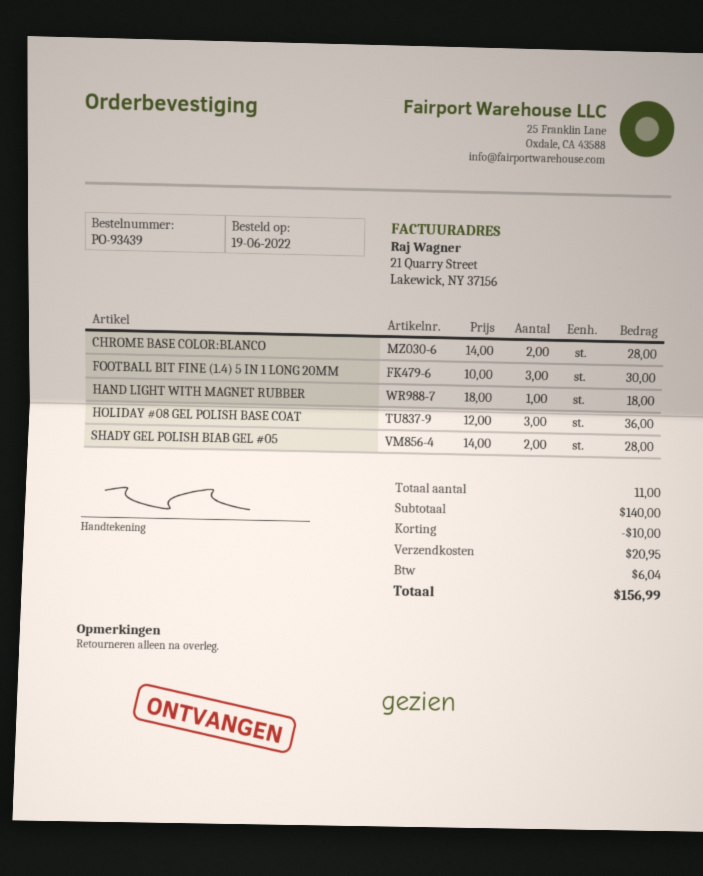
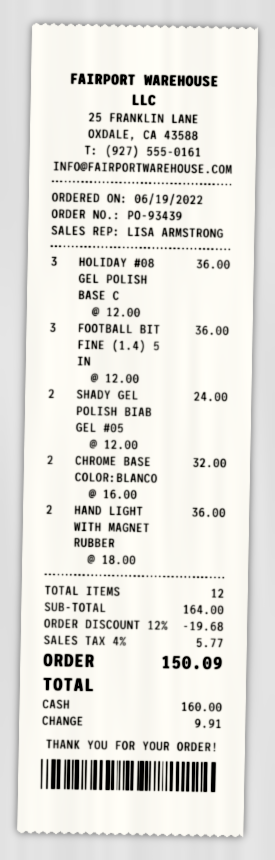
CHROME BASE COLOR:BLANCO: 2 x 14.00 = 28.00 -> 2 x 16.00 = 32.00
FOOTBALL BIT FINE (1.4) 5 IN 1 LONG 20MM: 3 x 10.00 = 30.00 -> 3 x 12.00 = 36.00
HAND LIGHT WITH MAGNET RUBBER: 1 x 18.00 = 18.00 -> 2 x 18.00 = 36.00
SHADY GEL POLISH BIAB GEL #05: 2 x 14.00 = 28.00 -> 2 x 12.00 = 24.00
total quantity: 11 -> 12
subtotal: 140.00 -> 164.00
discount: 10.00 -> 19.68
shipping: 20.95 -> none
tax: 6.04 -> 5.77
total: 156.99 -> 150.09

